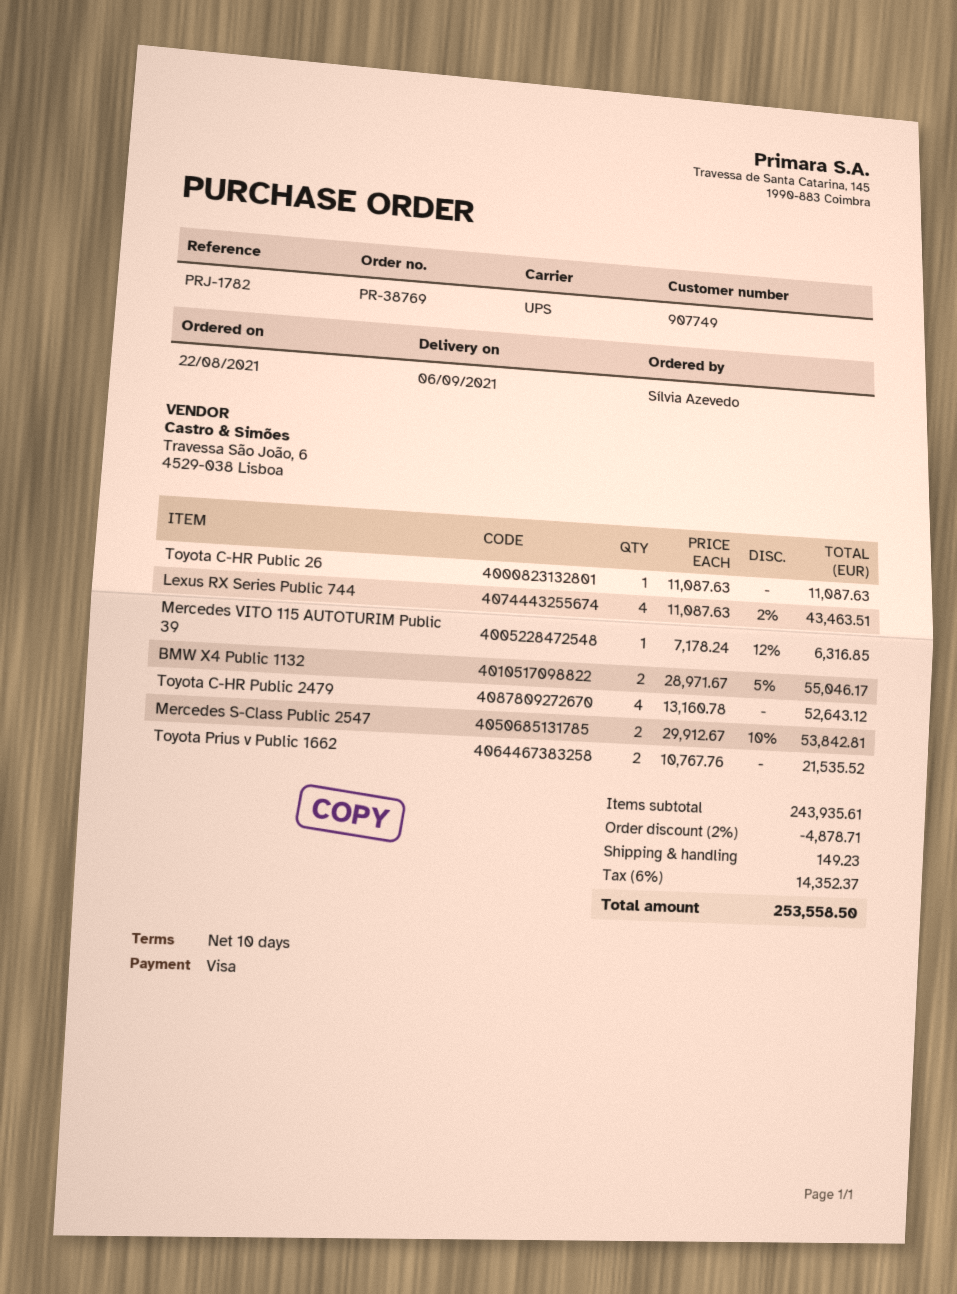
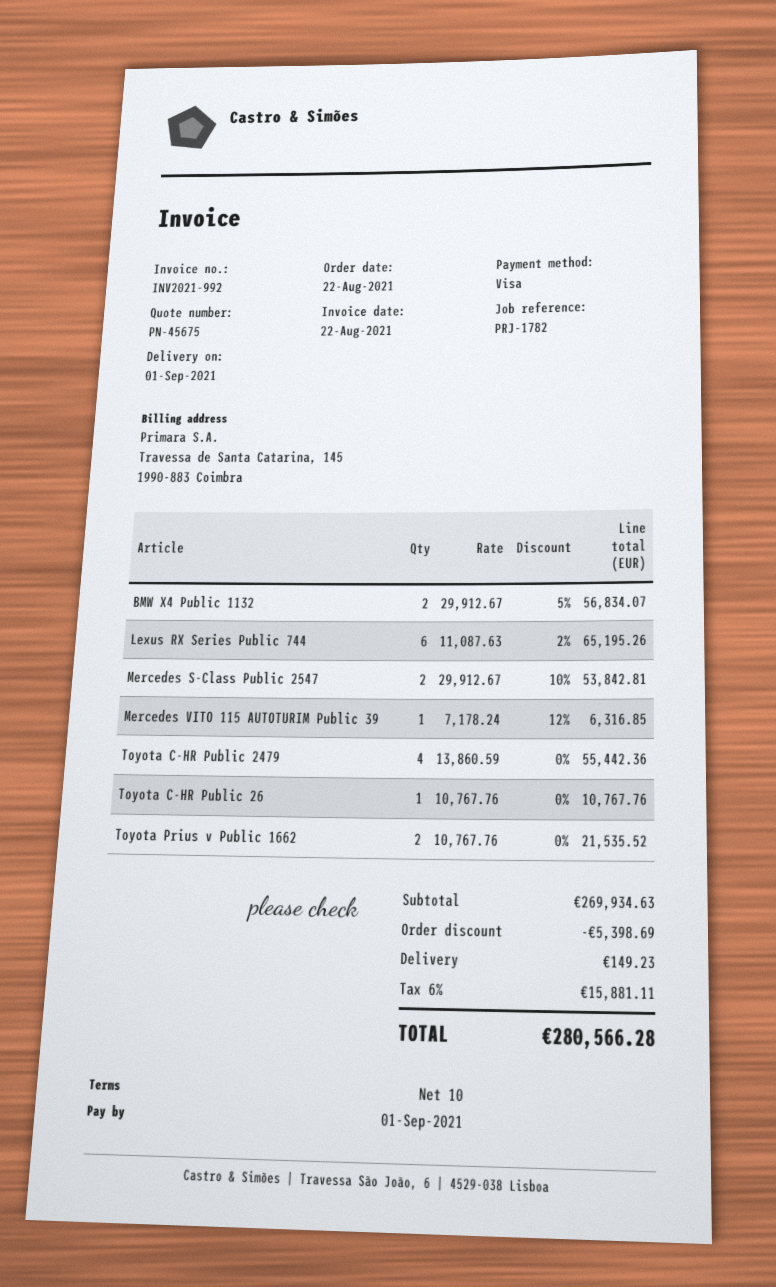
delivery date: 2021-09-06 -> 2021-09-01
Toyota C-HR Public 26: 1 x 11087.63 = 11087.63 -> 1 x 10767.76 = 10767.76
Lexus RX Series Public 744: 4 x 11087.63 - 2% = 43463.51 -> 6 x 11087.63 - 2% = 65195.26
BMW X4 Public 1132: 2 x 28971.67 - 5% = 55046.17 -> 2 x 29912.67 - 5% = 56834.07
Toyota C-HR Public 2479: 4 x 13160.78 = 52643.12 -> 4 x 13860.59 = 55442.36
subtotal: 243935.61 -> 269934.63
discount: 4878.71 -> 5398.69
tax: 6% = 14352.37 -> 6% = 15881.11
total: 253558.50 -> 280566.28

